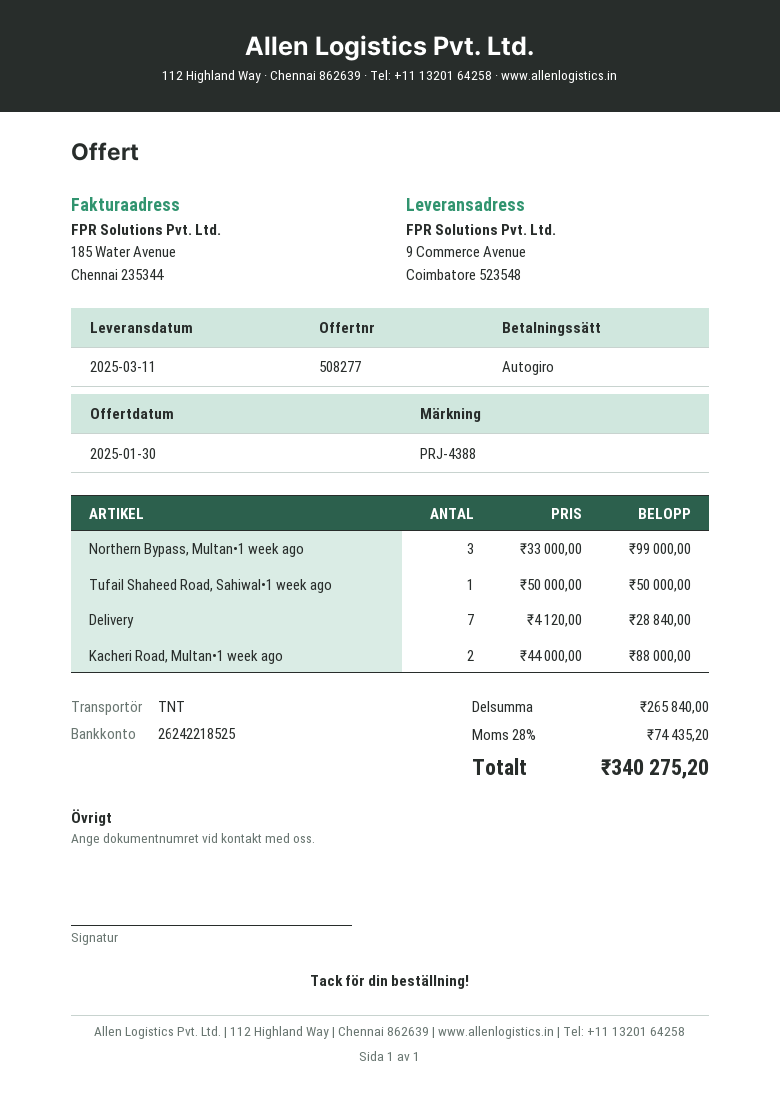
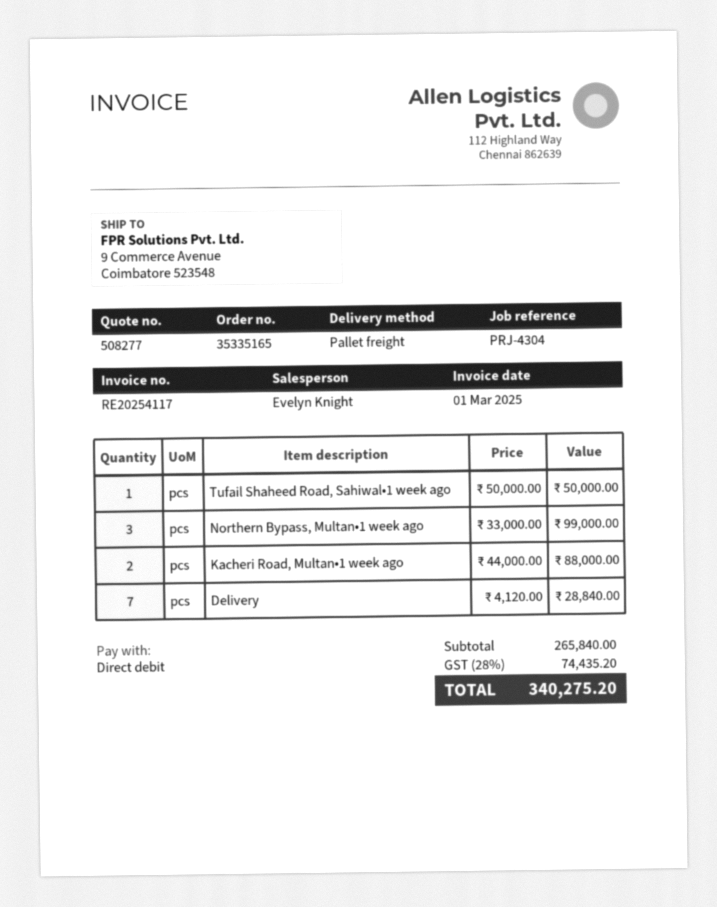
reference: PRJ-4388 -> PRJ-4304
shipping method: TNT -> pallet freight

